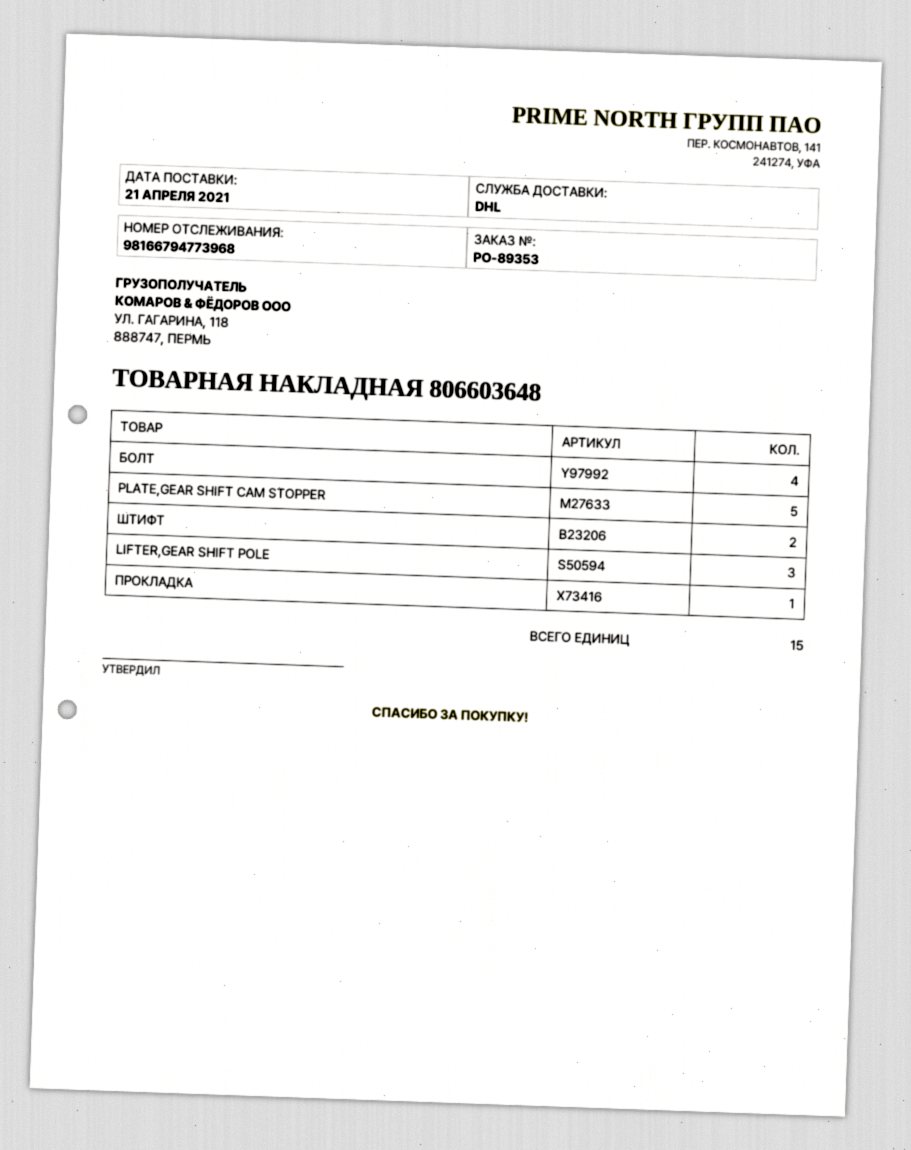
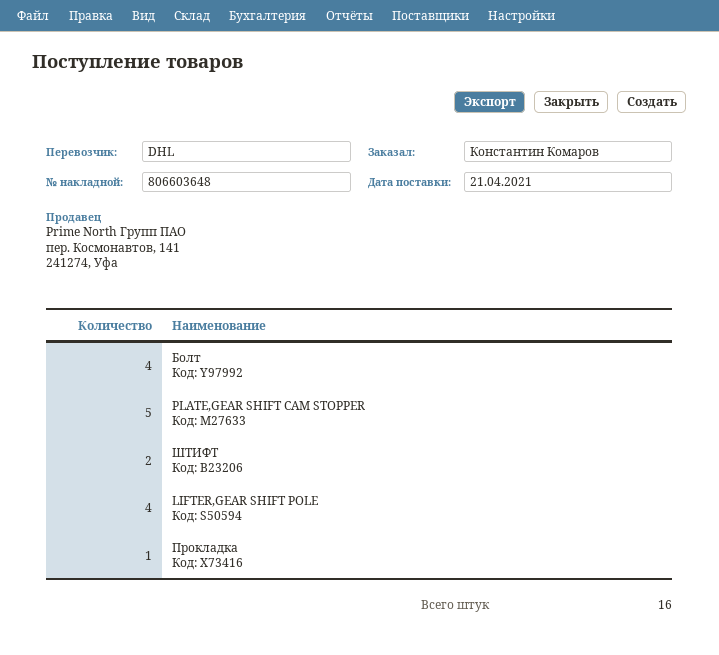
LIFTER,GEAR SHIFT POLE: 3 -> 4
total quantity: 15 -> 16

